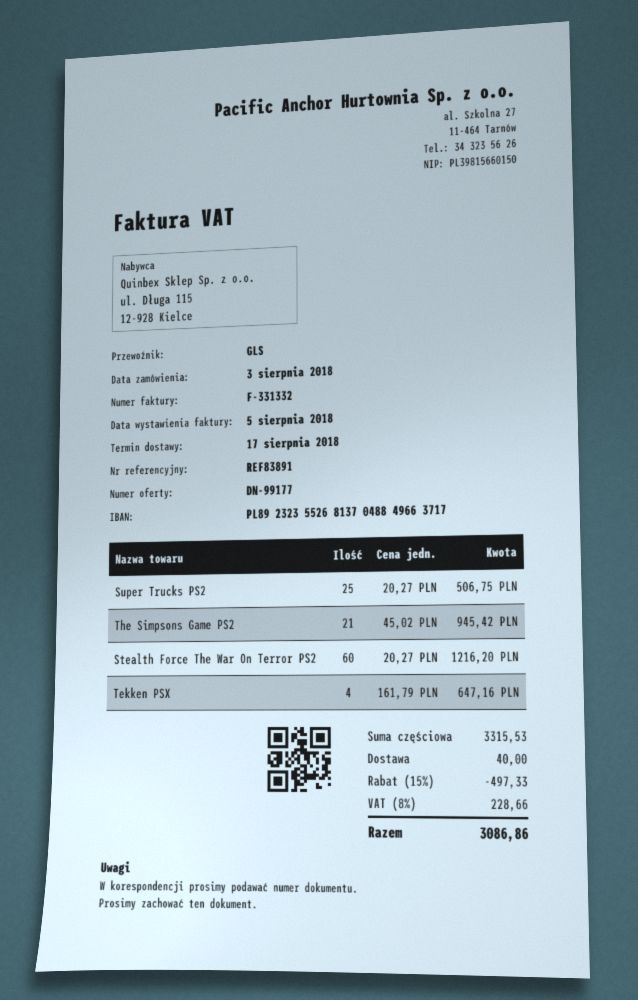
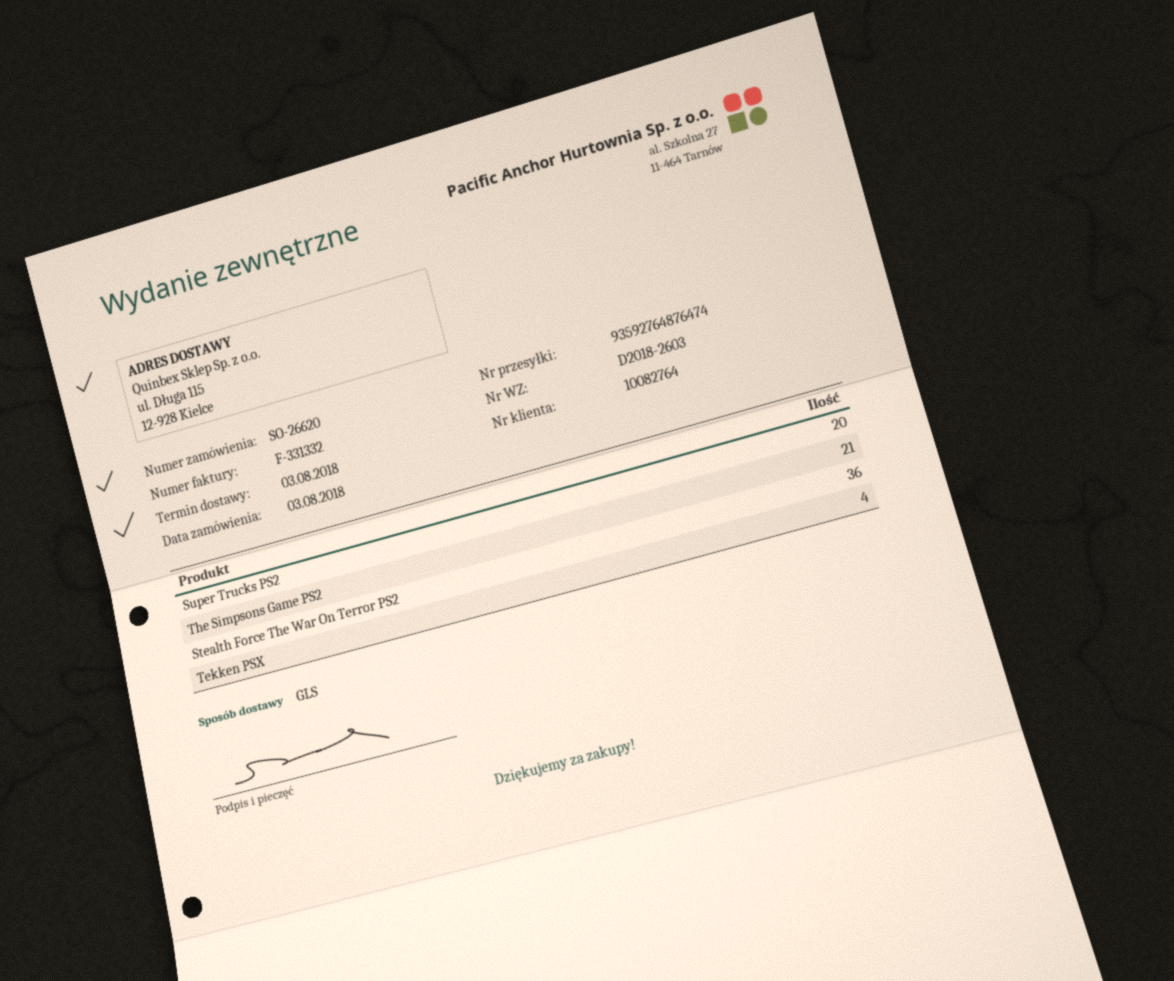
delivery date: 2018-08-17 -> 2018-08-03
Super Trucks PS2: 25 -> 20
Stealth Force The War On Terror PS2: 60 -> 36

